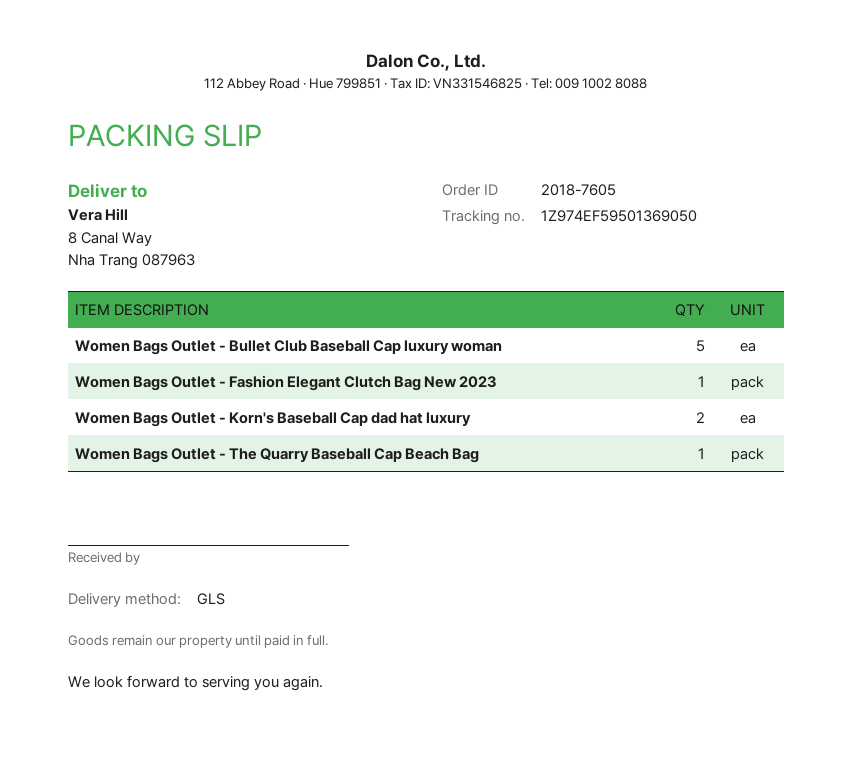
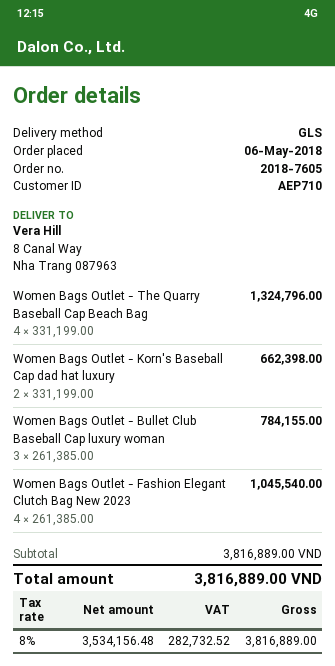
Women Bags Outlet - Bullet Club Baseball Cap luxury woman: 5 -> 3
Women Bags Outlet - Fashion Elegant Clutch Bag New 2023: 1 -> 4
Women Bags Outlet - The Quarry Baseball Cap Beach Bag: 1 -> 4

